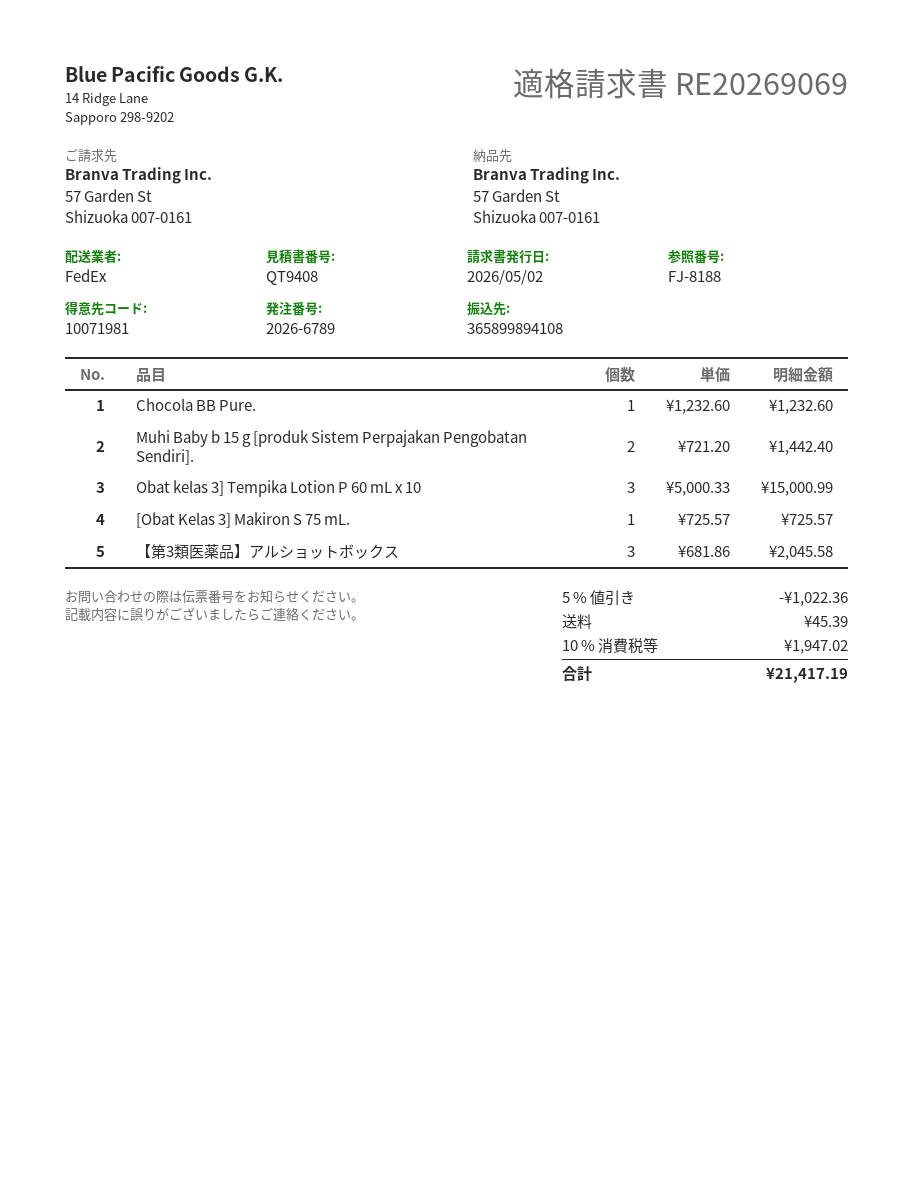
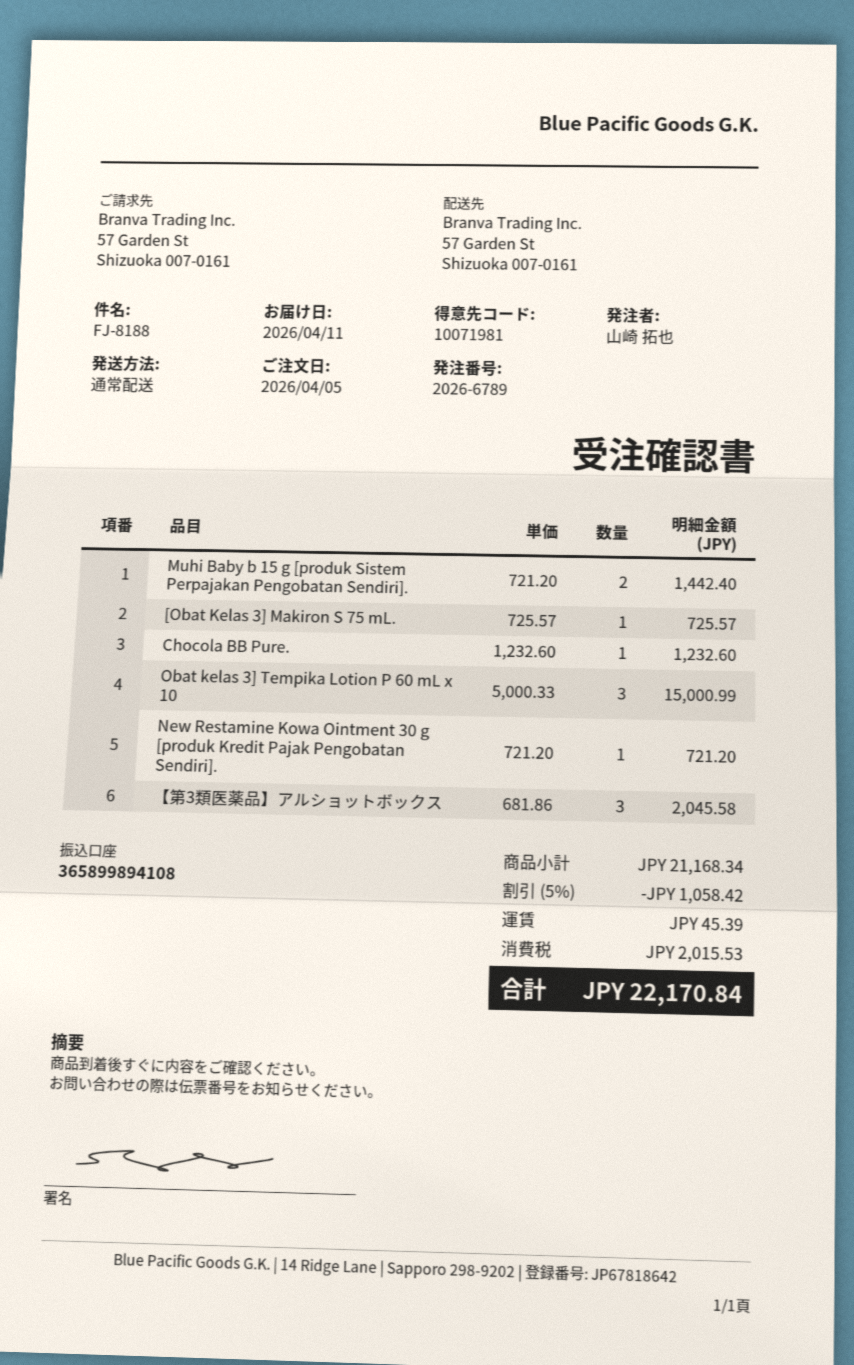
shipping method: FedEx -> standard
New Restamine Kowa Ointment 30 g [produk Kredit Pajak Pengobatan Sendiri].: none -> 1 x 721.20 = 721.20
discount: 5% = 1022.36 -> 5% = 1058.42
tax: 1947.02 -> 2015.53
total: 21417.19 -> 22170.84

